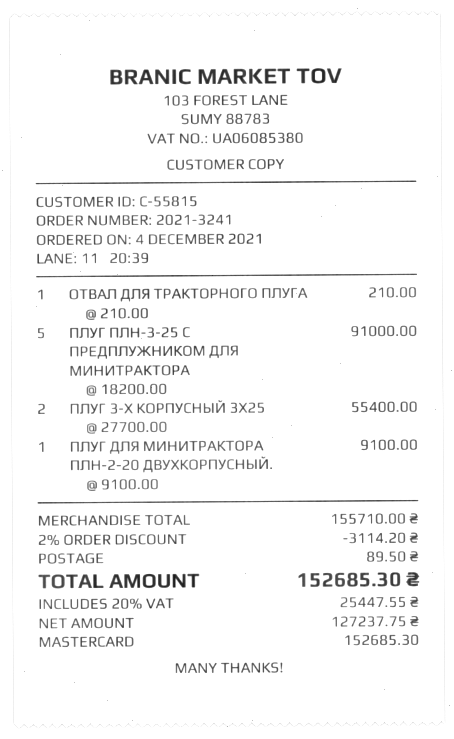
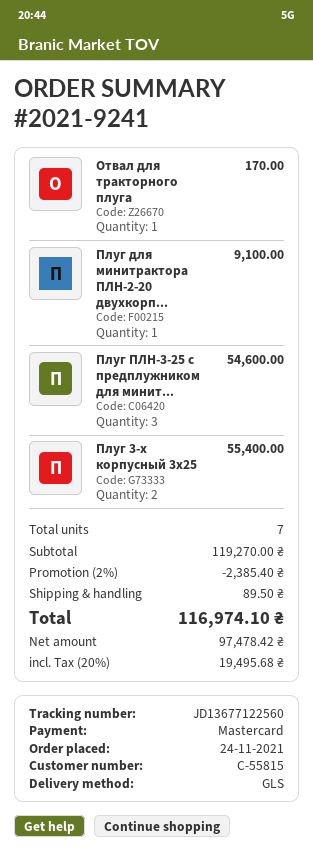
order number: 2021-3241 -> 2021-9241
order date: 2021-12-04 -> 2021-11-24
ОТВАЛ ДЛЯ ТРАКТОРНОГО ПЛУГА: 1 for 210.00 -> 1 for 170.00
ПЛУГ ПЛН-3-25 С ПРЕДПЛУЖНИКОМ ДЛЯ МИНИТРАКТОРА: 5 for 91000.00 -> 3 for 54600.00
subtotal: 155710.00 -> 119270.00
discount: 2% = 3114.20 -> 2% = 2385.40
net: 127237.75 -> 97478.42
tax: 20% = 25447.55 -> 20% = 19495.68
total: 152685.30 -> 116974.10

